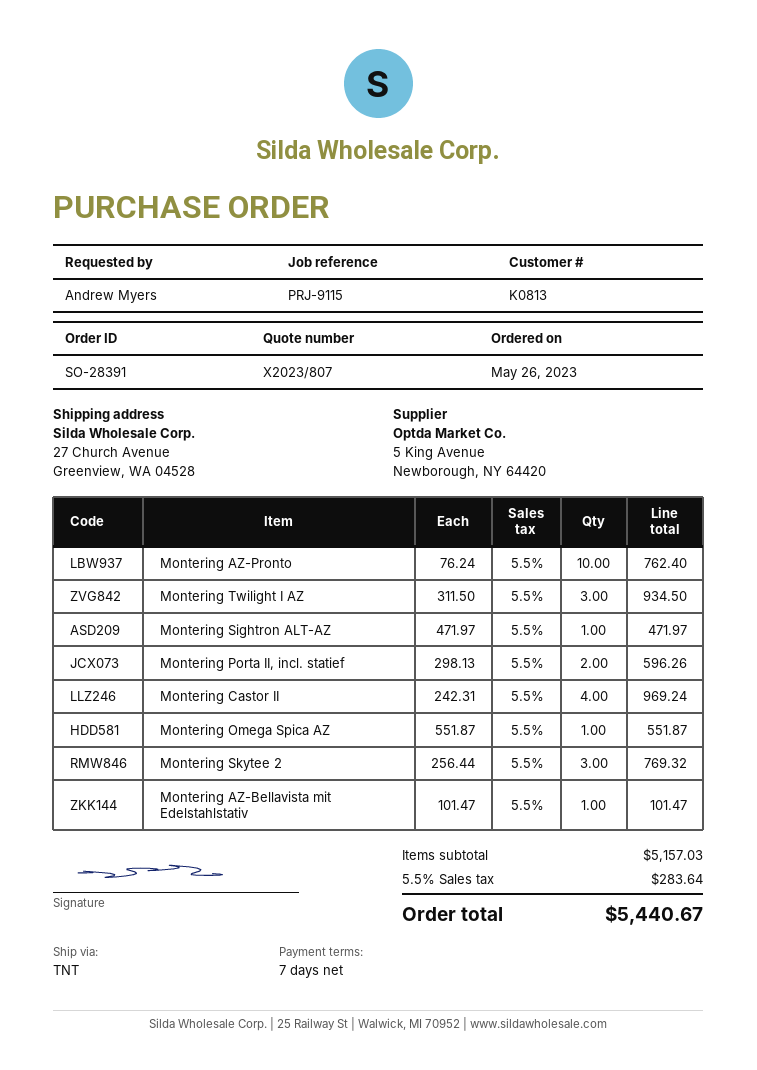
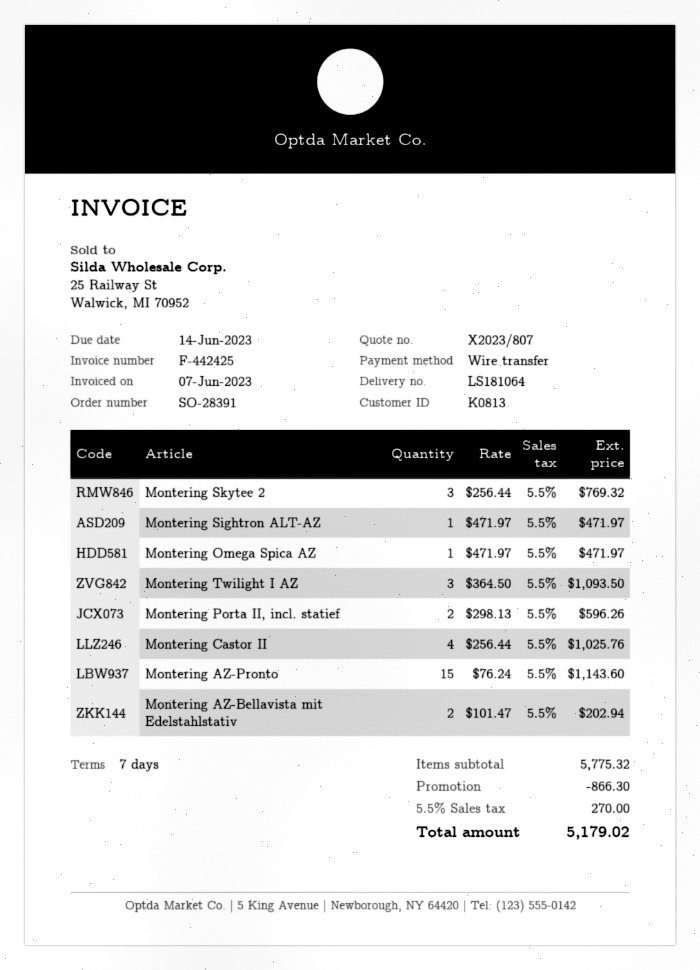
Montering AZ-Pronto: 10 x 76.24 = 762.40 -> 15 x 76.24 = 1143.60
Montering Twilight I AZ: 3 x 311.50 = 934.50 -> 3 x 364.50 = 1093.50
Montering Castor II: 4 x 242.31 = 969.24 -> 4 x 256.44 = 1025.76
Montering Omega Spica AZ: 1 x 551.87 = 551.87 -> 1 x 471.97 = 471.97
Montering AZ-Bellavista mit Edelstahlstativ: 1 x 101.47 = 101.47 -> 2 x 101.47 = 202.94
subtotal: 5157.03 -> 5775.32
discount: none -> 866.30
tax: 5.5% = 283.64 -> 5.5% = 270.00
total: 5440.67 -> 5179.02

